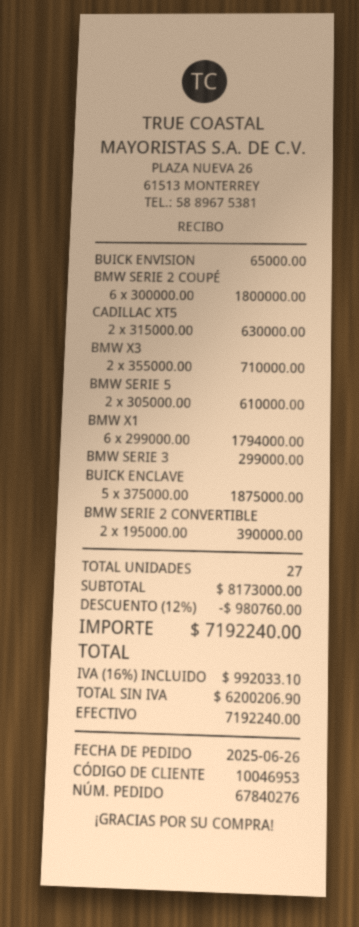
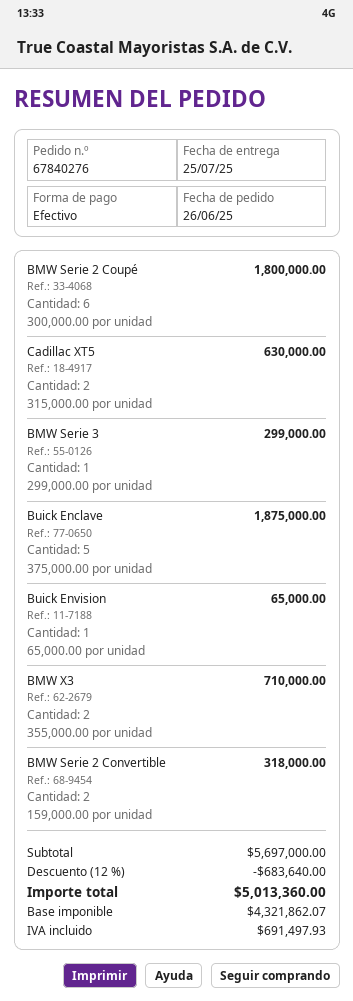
BMW SERIE 5: 2 x 305000.00 = 610000.00 -> none
BMW X1: 6 x 299000.00 = 1794000.00 -> none
BMW SERIE 2 CONVERTIBLE: 2 x 195000.00 = 390000.00 -> 2 x 159000.00 = 318000.00
subtotal: 8173000.00 -> 5697000.00
discount: 12% = 980760.00 -> 12% = 683640.00
net: 6200206.90 -> 4321862.07
tax: 992033.10 -> 691497.93
total: 7192240.00 -> 5013360.00

